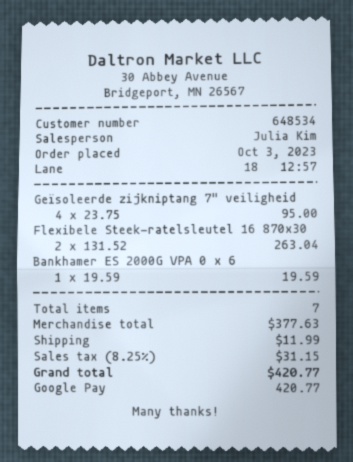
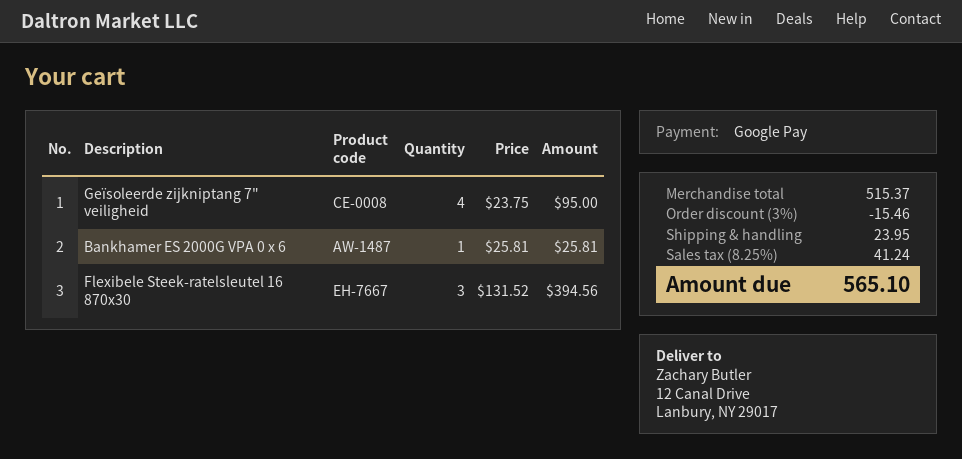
Flexibele Steek-ratelsleutel 16 870x30: 2 x 131.52 = 263.04 -> 3 x 131.52 = 394.56
Bankhamer ES 2000G VPA 0 x 6: 1 x 19.59 = 19.59 -> 1 x 25.81 = 25.81
subtotal: 377.63 -> 515.37
discount: none -> 3% = 15.46
shipping: 11.99 -> 23.95
tax: 8.25% = 31.15 -> 8.25% = 41.24
total: 420.77 -> 565.10

